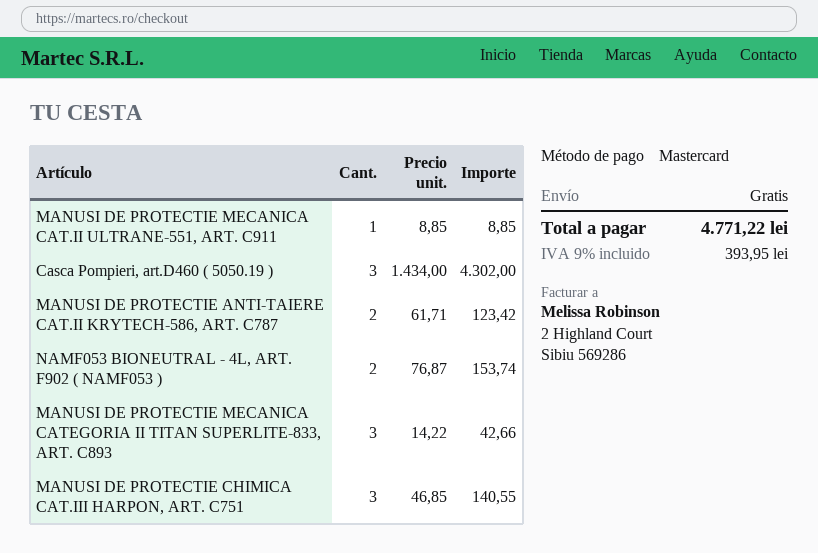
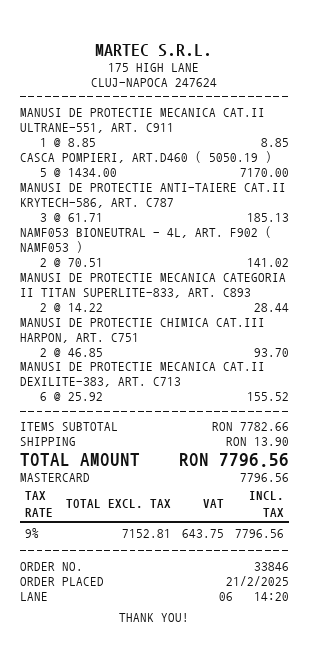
Casca Pompieri, art.D460 ( 5050.19 ): 3 x 1434.00 = 4302.00 -> 5 x 1434.00 = 7170.00
MANUSI DE PROTECTIE ANTI-TAIERE CAT.II KRYTECH-586, ART. C787: 2 x 61.71 = 123.42 -> 3 x 61.71 = 185.13
NAMF053 BIONEUTRAL - 4L, ART. F902 ( NAMF053 ): 2 x 76.87 = 153.74 -> 2 x 70.51 = 141.02
MANUSI DE PROTECTIE MECANICA CATEGORIA II TITAN SUPERLITE-833, ART. C893: 3 x 14.22 = 42.66 -> 2 x 14.22 = 28.44
MANUSI DE PROTECTIE CHIMICA CAT.III HARPON, ART. C751: 3 x 46.85 = 140.55 -> 2 x 46.85 = 93.70
MANUSI DE PROTECTIE MECANICA CAT.II DEXILITE-383, ART. C713: none -> 6 x 25.92 = 155.52
shipping: 0.00 -> 13.90
tax: 9% = 393.95 -> 9% = 643.75
total: 4771.22 -> 7796.56

